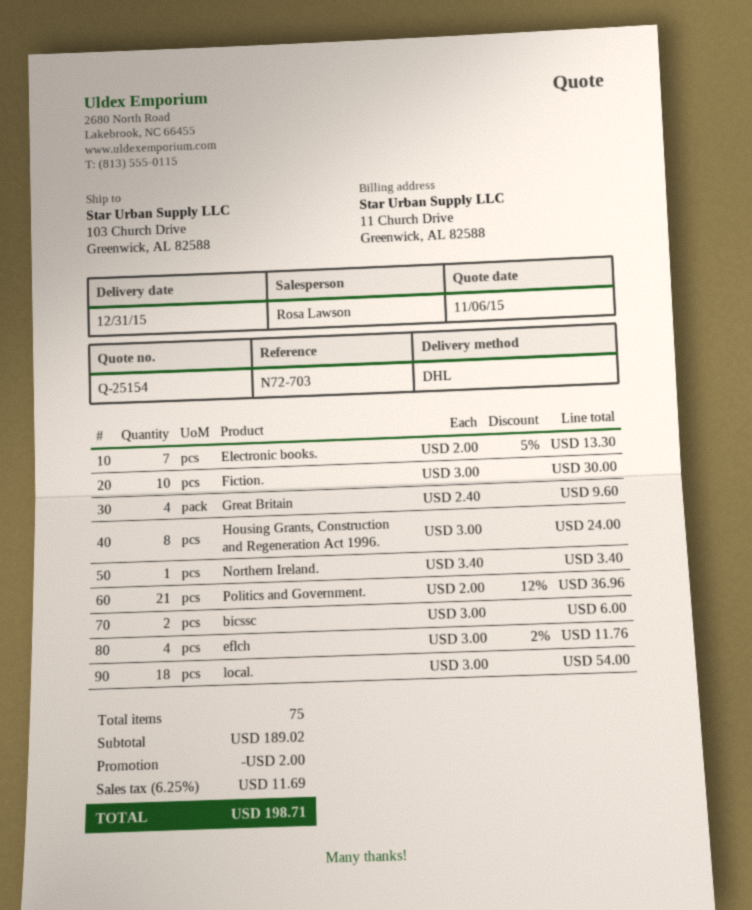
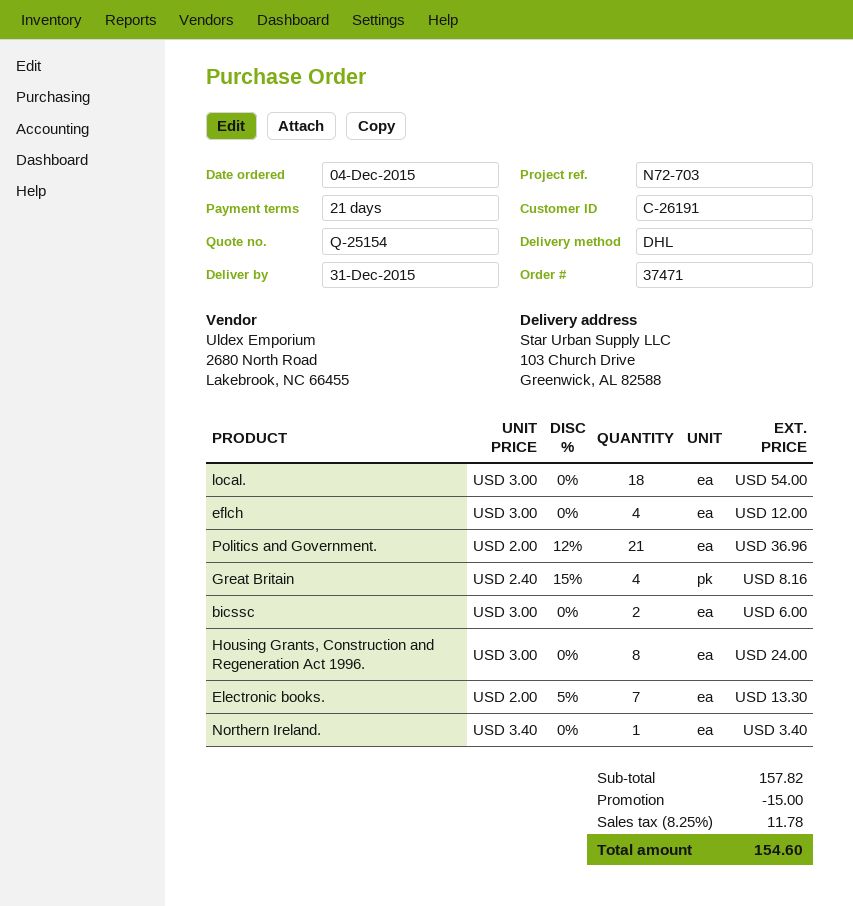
Fiction.: 10 x 3.00 = 30.00 -> none
Great Britain: 4 x 2.40 = 9.60 -> 4 x 2.40 - 15% = 8.16
eflch: 4 x 3.00 - 2% = 11.76 -> 4 x 3.00 = 12.00
subtotal: 189.02 -> 157.82
discount: 2.00 -> 15.00
tax: 6.25% = 11.69 -> 8.25% = 11.78
total: 198.71 -> 154.60

